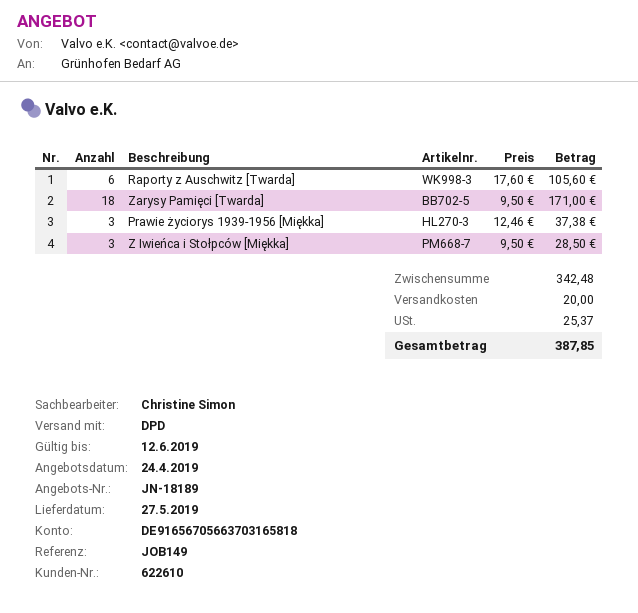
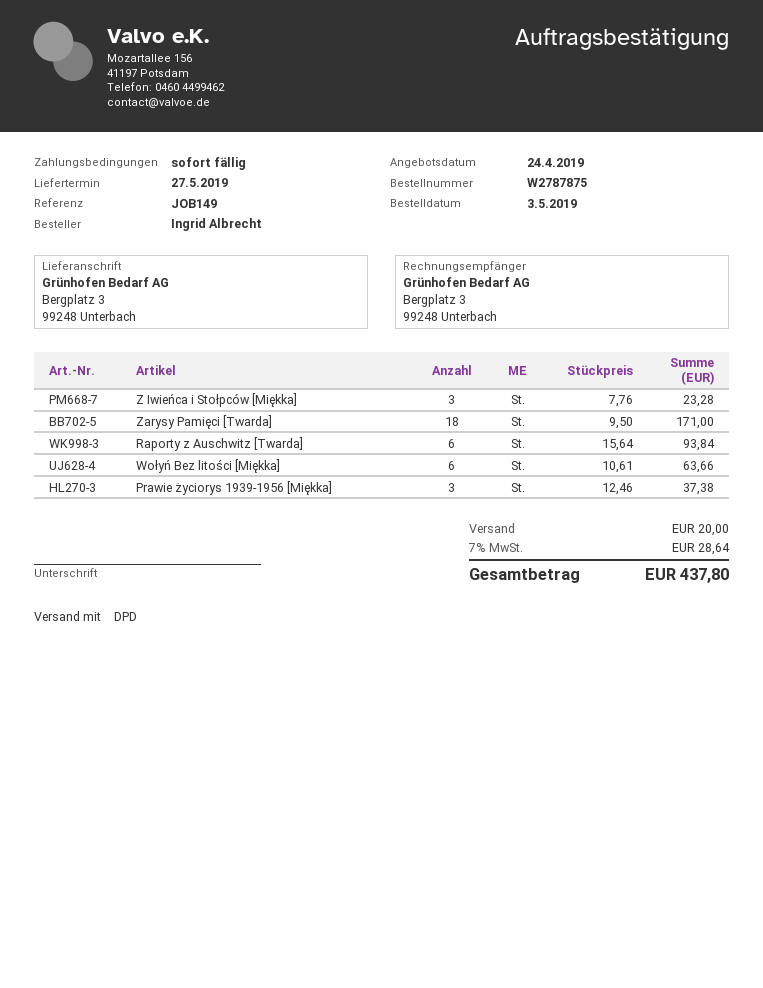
Raporty z Auschwitz [Twarda]: 6 x 17.60 = 105.60 -> 6 x 15.64 = 93.84
Z Iwieńca i Stołpców [Miękka]: 3 x 9.50 = 28.50 -> 3 x 7.76 = 23.28
Wołyń Bez litości [Miękka]: none -> 6 x 10.61 = 63.66
tax: 25.37 -> 28.64
total: 387.85 -> 437.80

